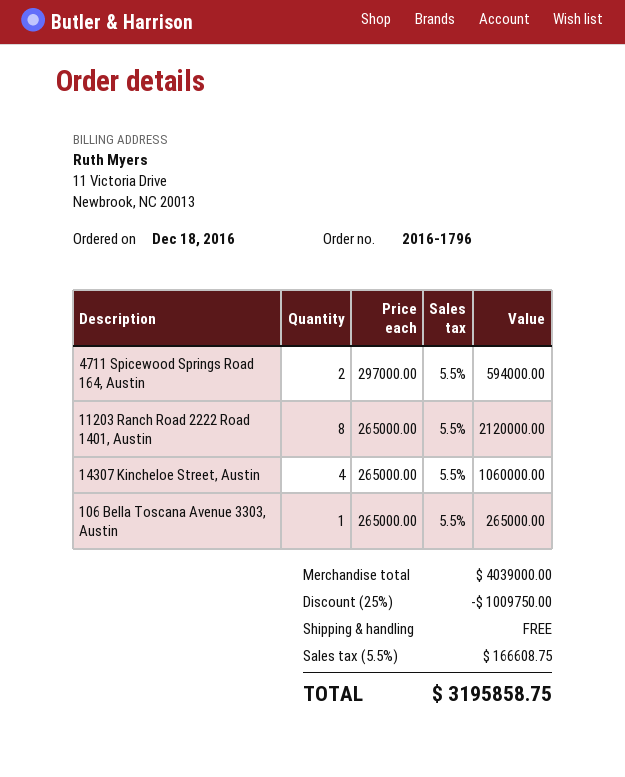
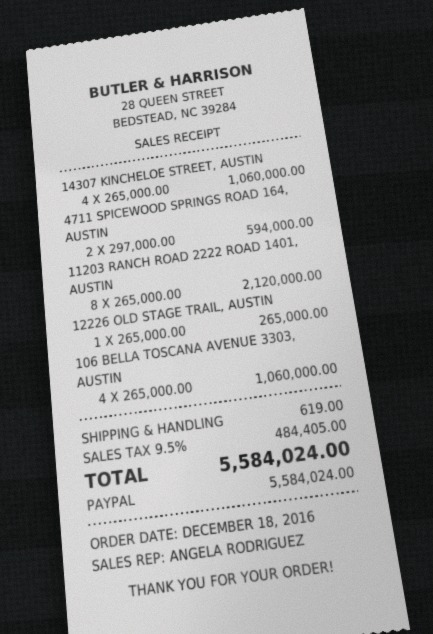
106 Bella Toscana Avenue 3303, Austin: 1 x 265000.00 = 265000.00 -> 4 x 265000.00 = 1060000.00
12226 OLD STAGE TRAIL, AUSTIN: none -> 1 x 265000.00 = 265000.00
discount: 25% = 1009750.00 -> none
shipping: 0.00 -> 619.00
tax: 5.5% = 166608.75 -> 9.5% = 484405.00
total: 3195858.75 -> 5584024.00

